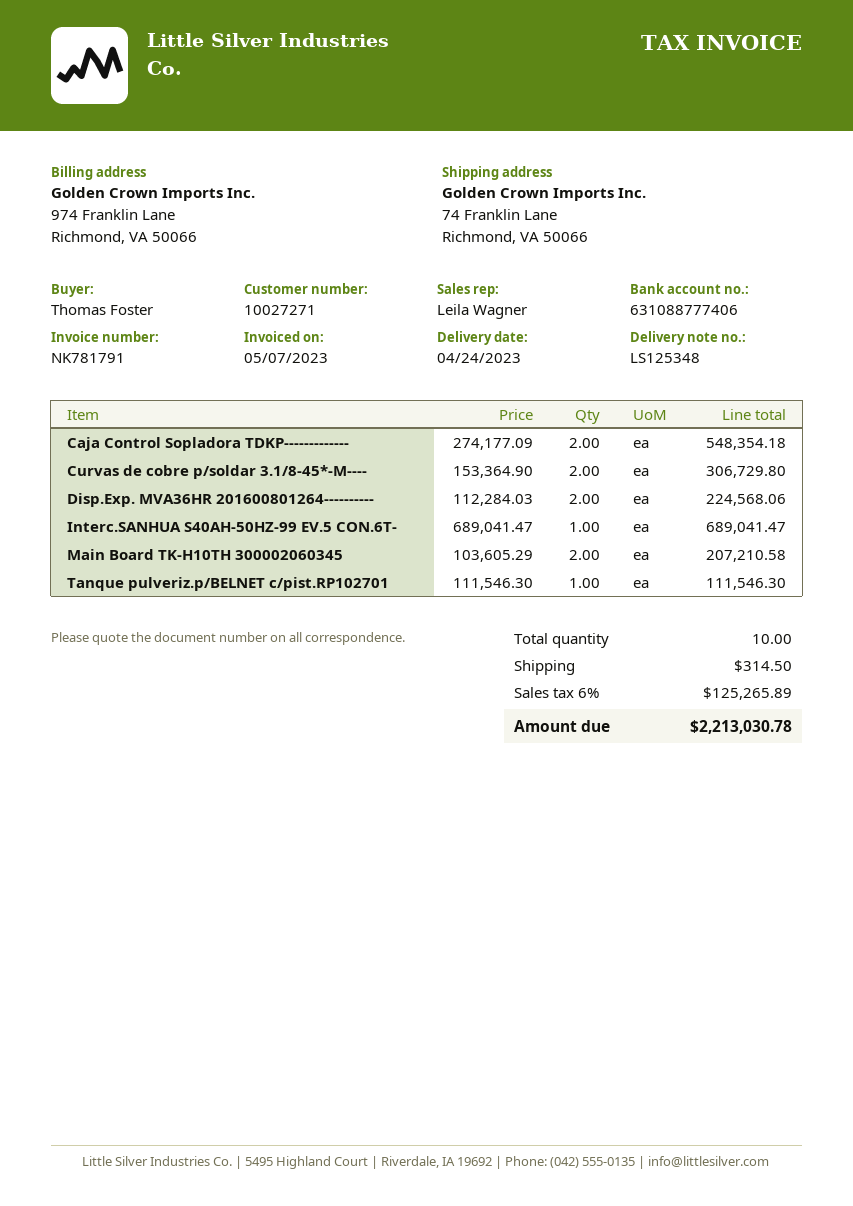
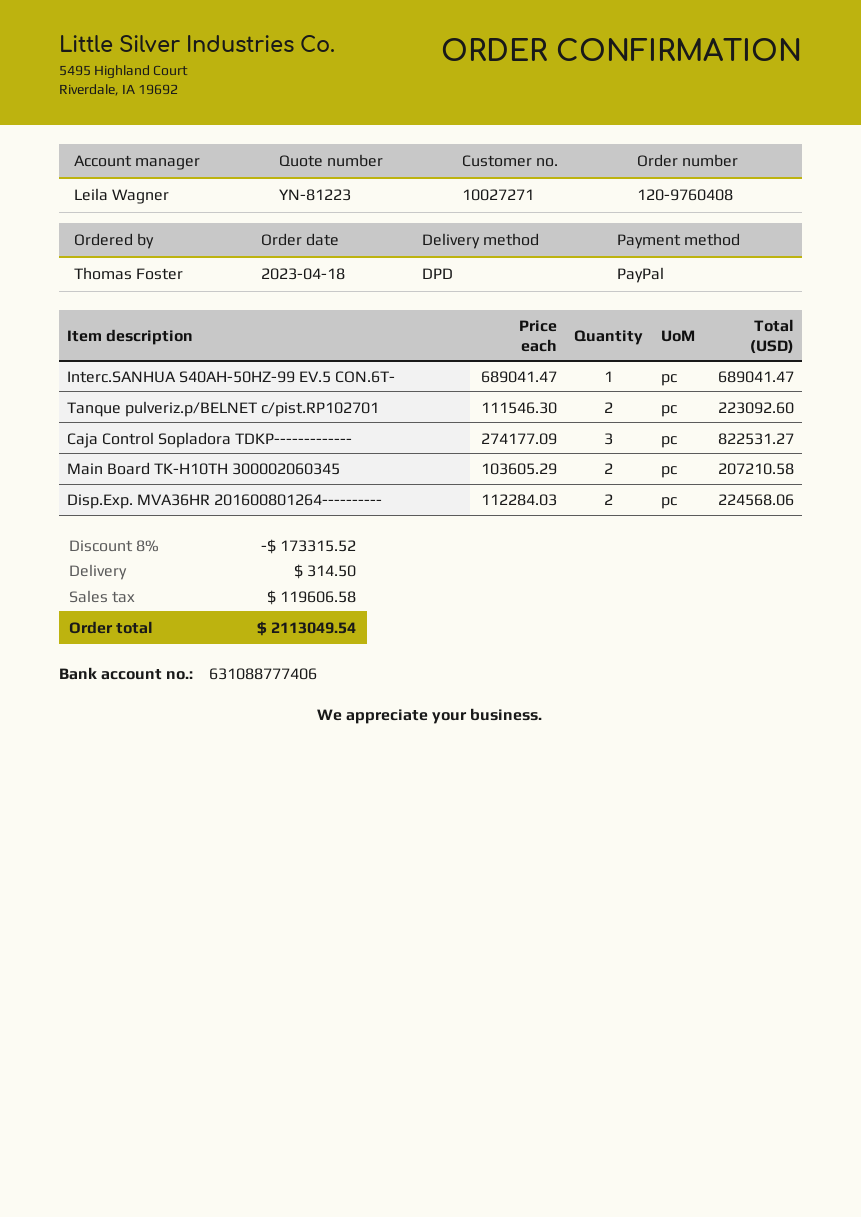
Caja Control Sopladora TDKP-------------: 2 x 274177.09 = 548354.18 -> 3 x 274177.09 = 822531.27
Curvas de cobre p/soldar 3.1/8-45*-M----: 2 x 153364.90 = 306729.80 -> none
Tanque pulveriz.p/BELNET c/pist.RP102701: 1 x 111546.30 = 111546.30 -> 2 x 111546.30 = 223092.60
discount: none -> 8% = 173315.52
tax: 125265.89 -> 119606.58
total: 2213030.78 -> 2113049.54

